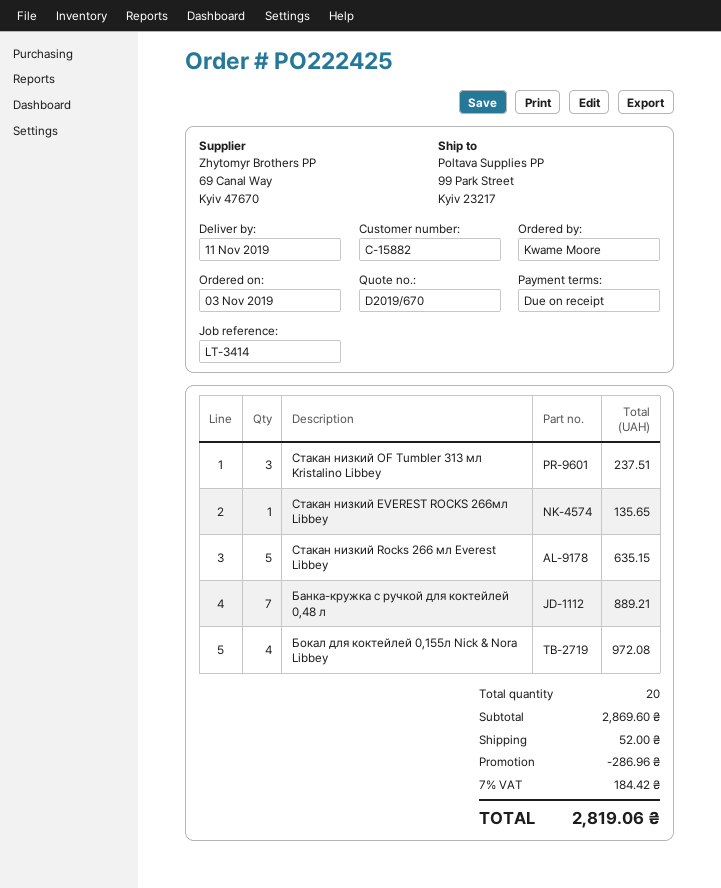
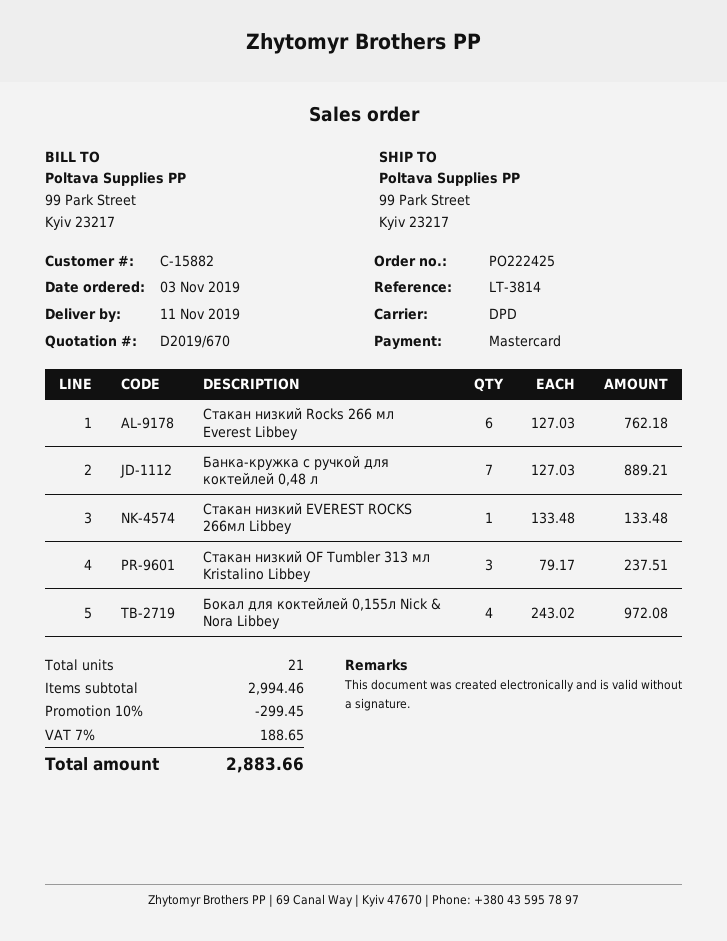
reference: LT-3414 -> LT-3814
Стакан низкий EVEREST ROCKS 266мл Libbey: 1 for 135.65 -> 1 for 133.48
Стакан низкий Rocks 266 мл Everest Libbey: 5 for 635.15 -> 6 for 762.18
total quantity: 20 -> 21
subtotal: 2869.60 -> 2994.46
discount: 286.96 -> 299.45
shipping: 52.00 -> none
tax: 7% = 184.42 -> 7% = 188.65
total: 2819.06 -> 2883.66

